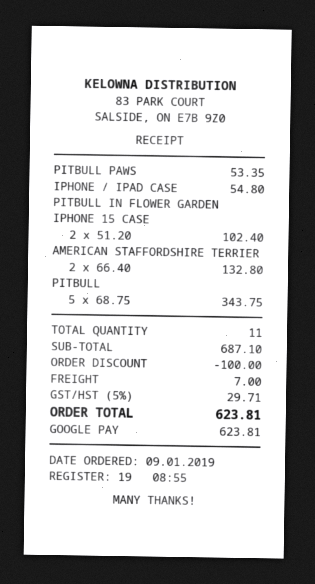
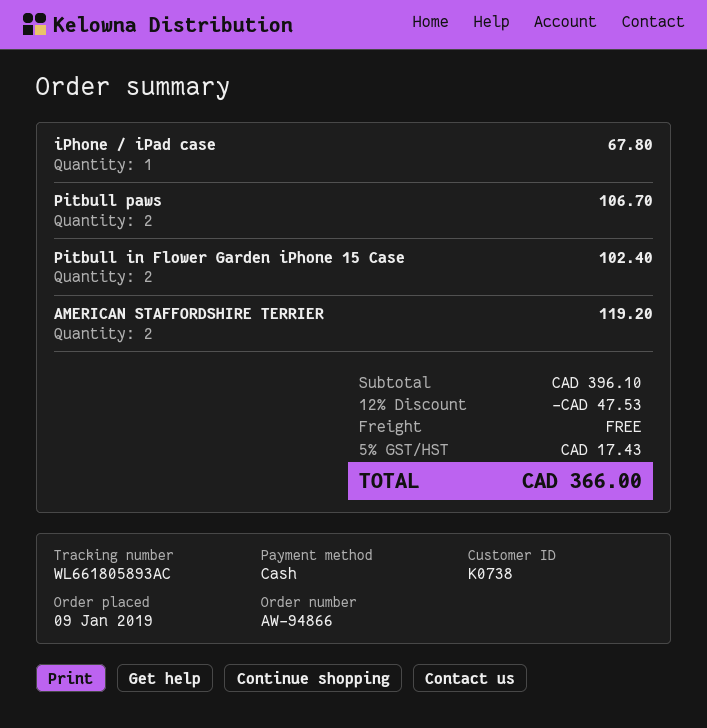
payment method: Google Pay -> cash
PITBULL PAWS: 1 for 53.35 -> 2 for 106.70
IPHONE / IPAD CASE: 1 for 54.80 -> 1 for 67.80
AMERICAN STAFFORDSHIRE TERRIER: 2 for 132.80 -> 2 for 119.20
PITBULL: 5 for 343.75 -> none
subtotal: 687.10 -> 396.10
discount: 100.00 -> 47.53
shipping: 7.00 -> 0.00
tax: 5% = 29.71 -> 5% = 17.43
total: 623.81 -> 366.00

